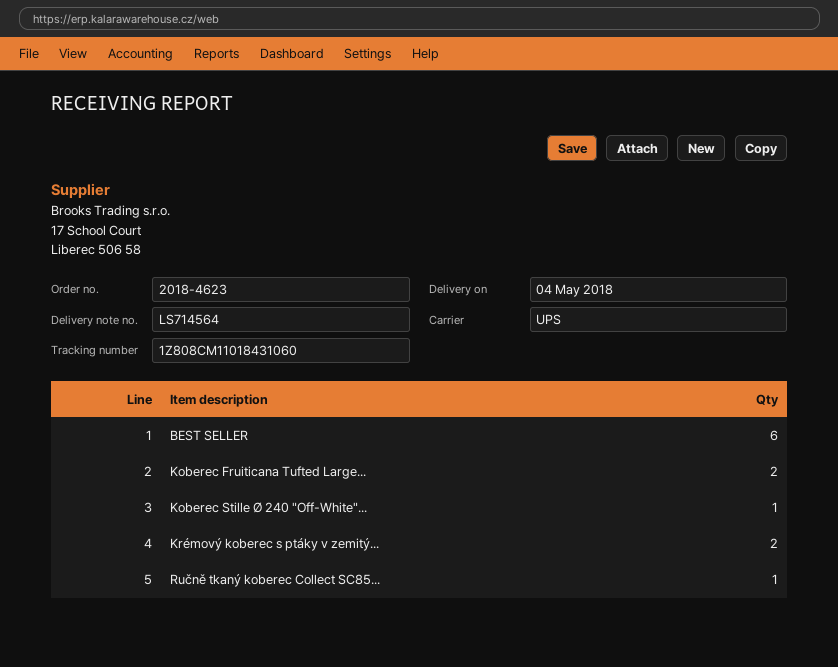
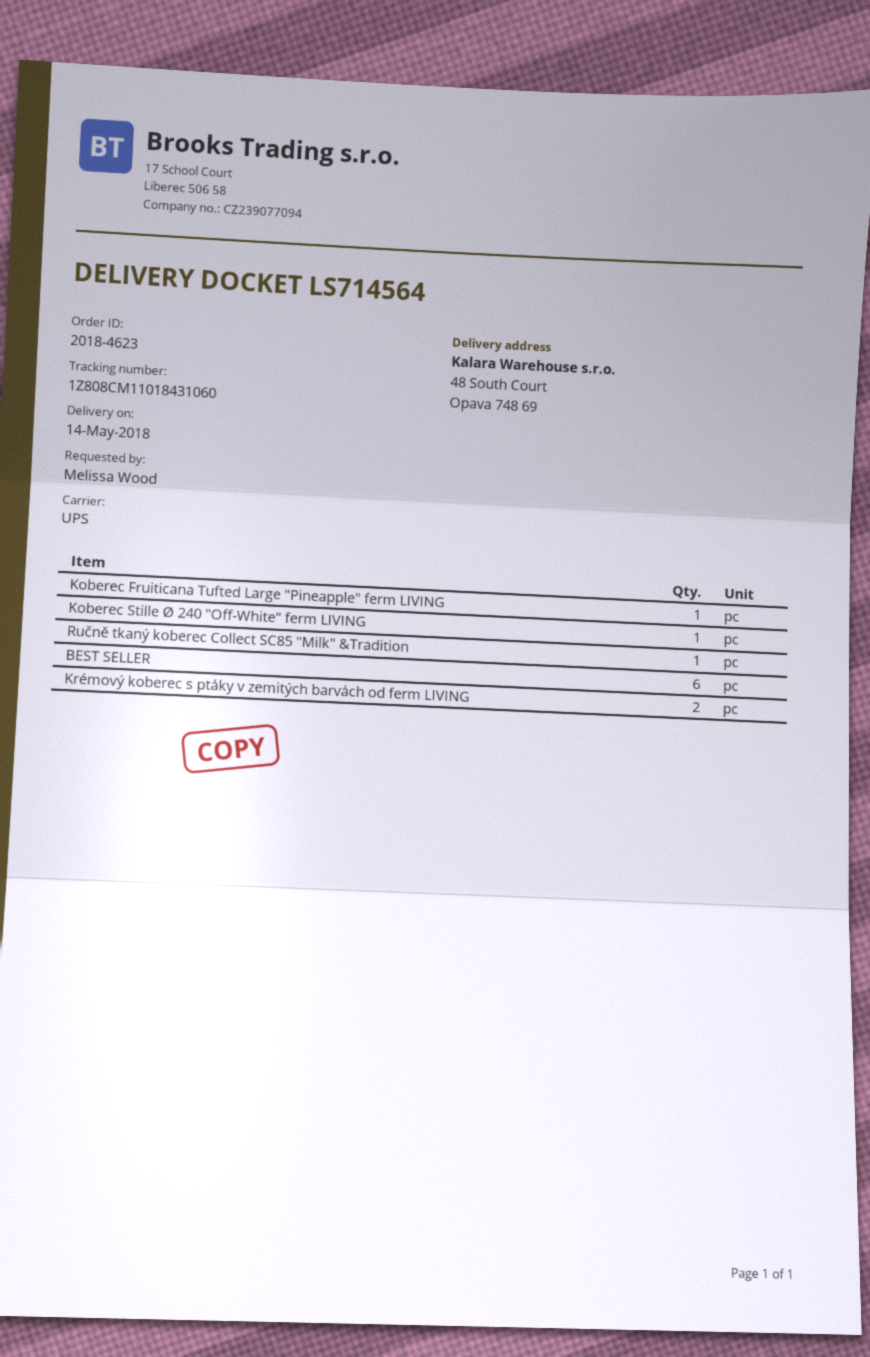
delivery date: 2018-05-04 -> 2018-05-14
Koberec Fruiticana Tufted Large...: 2 -> 1

